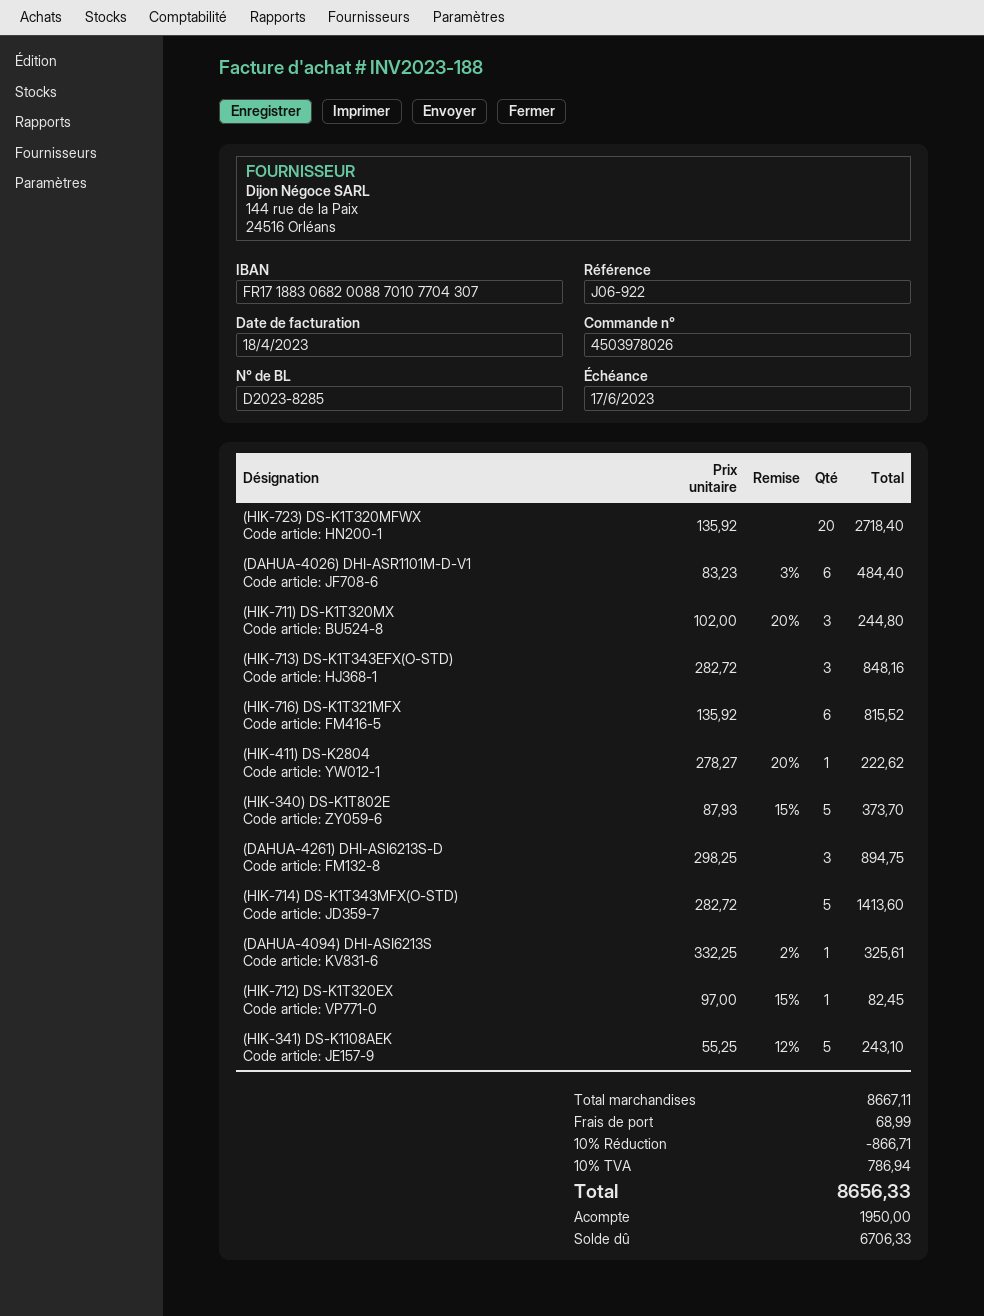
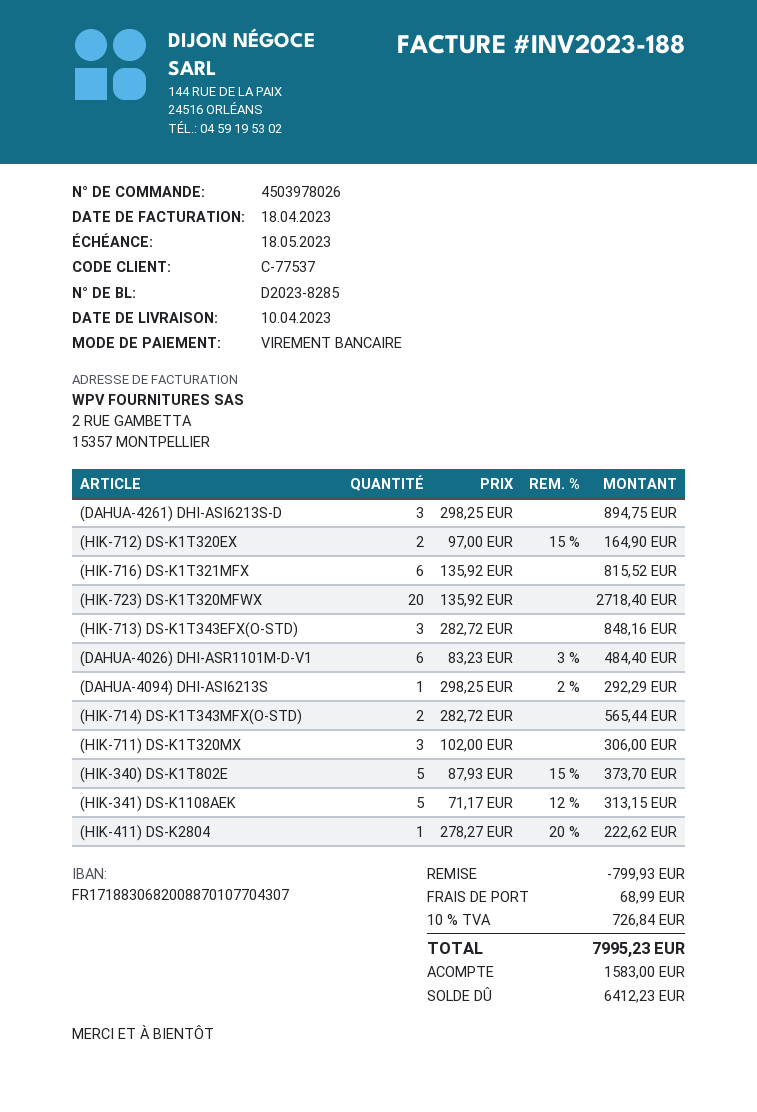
due date: 2023-06-17 -> 2023-05-18
(HIK-711) DS-K1T320MX: 3 x 102.00 - 20% = 244.80 -> 3 x 102.00 = 306.00
(HIK-714) DS-K1T343MFX(O-STD): 5 x 282.72 = 1413.60 -> 2 x 282.72 = 565.44
(DAHUA-4094) DHI-ASI6213S: 1 x 332.25 - 2% = 325.61 -> 1 x 298.25 - 2% = 292.29
(HIK-712) DS-K1T320EX: 1 x 97.00 - 15% = 82.45 -> 2 x 97.00 - 15% = 164.90
(HIK-341) DS-K1108AEK: 5 x 55.25 - 12% = 243.10 -> 5 x 71.17 - 12% = 313.15
discount: 866.71 -> 799.93
tax: 10% = 786.94 -> 10% = 726.84
total: 8656.33 -> 7995.23
deposit: 1950.00 -> 1583.00
balance: 6706.33 -> 6412.23

